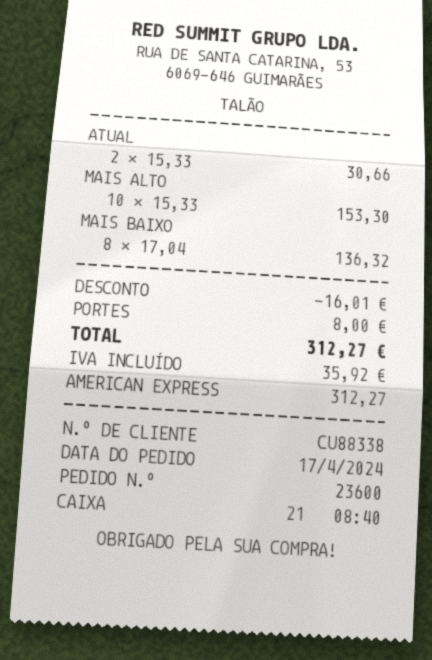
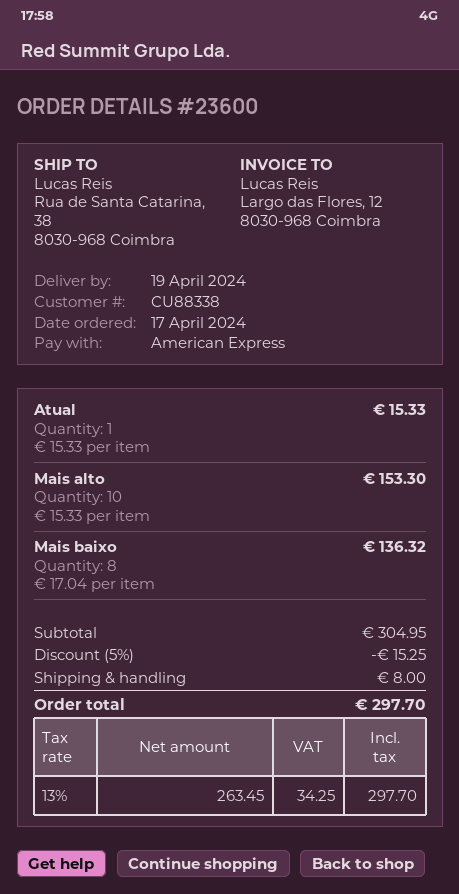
ATUAL: 2 x 15.33 = 30.66 -> 1 x 15.33 = 15.33
discount: 16.01 -> 15.25
tax: 35.92 -> 34.25
total: 312.27 -> 297.70

